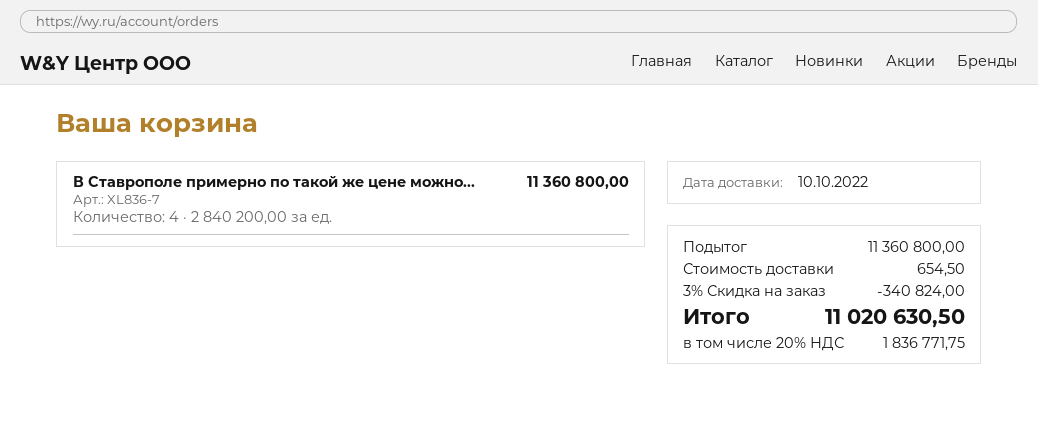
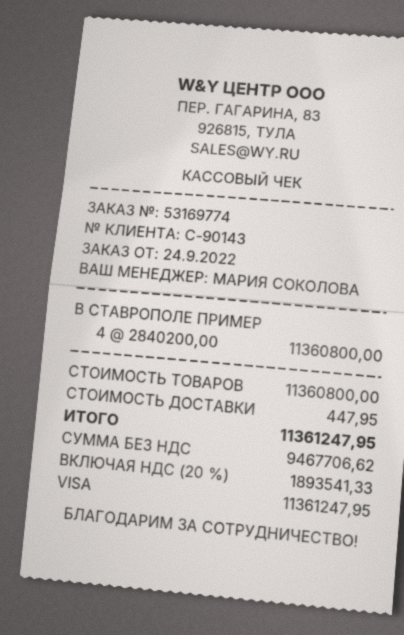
discount: 3% = 340824.00 -> none
shipping: 654.50 -> 447.95
tax: 20% = 1836771.75 -> 20% = 1893541.33
total: 11020630.50 -> 11361247.95

